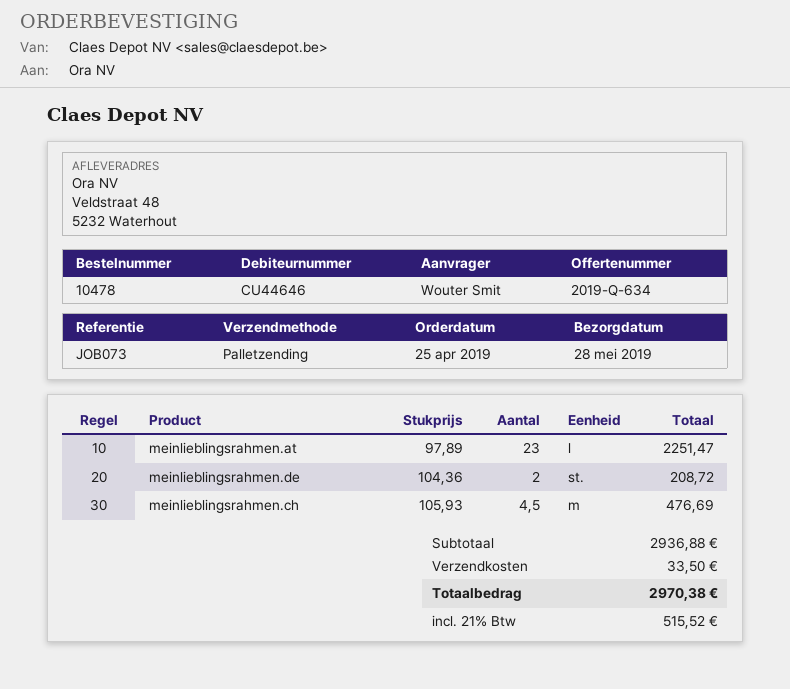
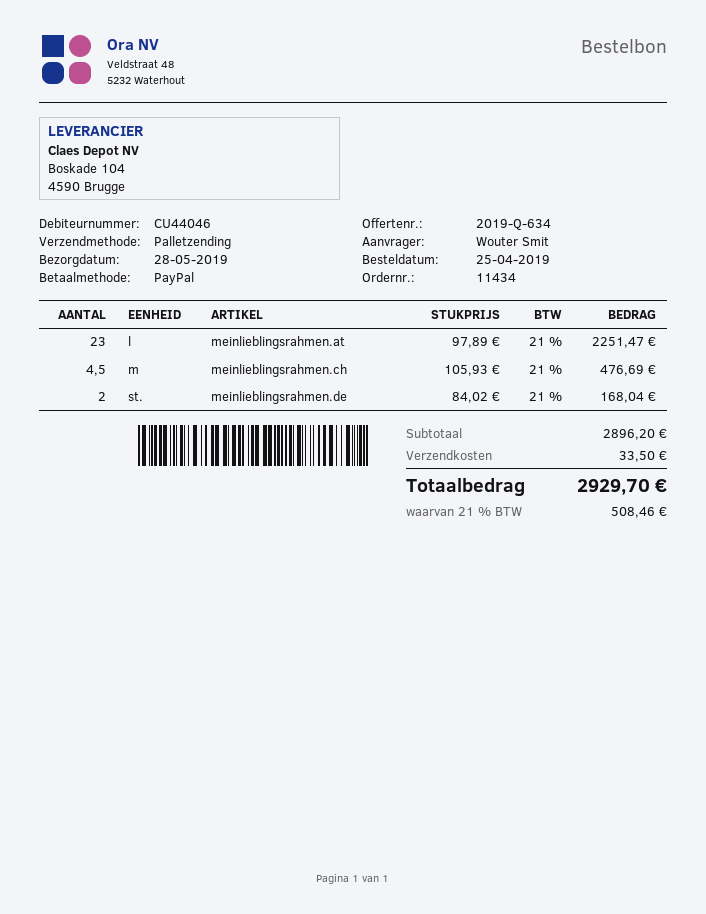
order number: 10478 -> 11434
customer number: CU44646 -> CU44046
meinlieblingsrahmen.de: 2 x 104.36 = 208.72 -> 2 x 84.02 = 168.04
subtotal: 2936.88 -> 2896.20
tax: 21% = 515.52 -> 21% = 508.46
total: 2970.38 -> 2929.70

